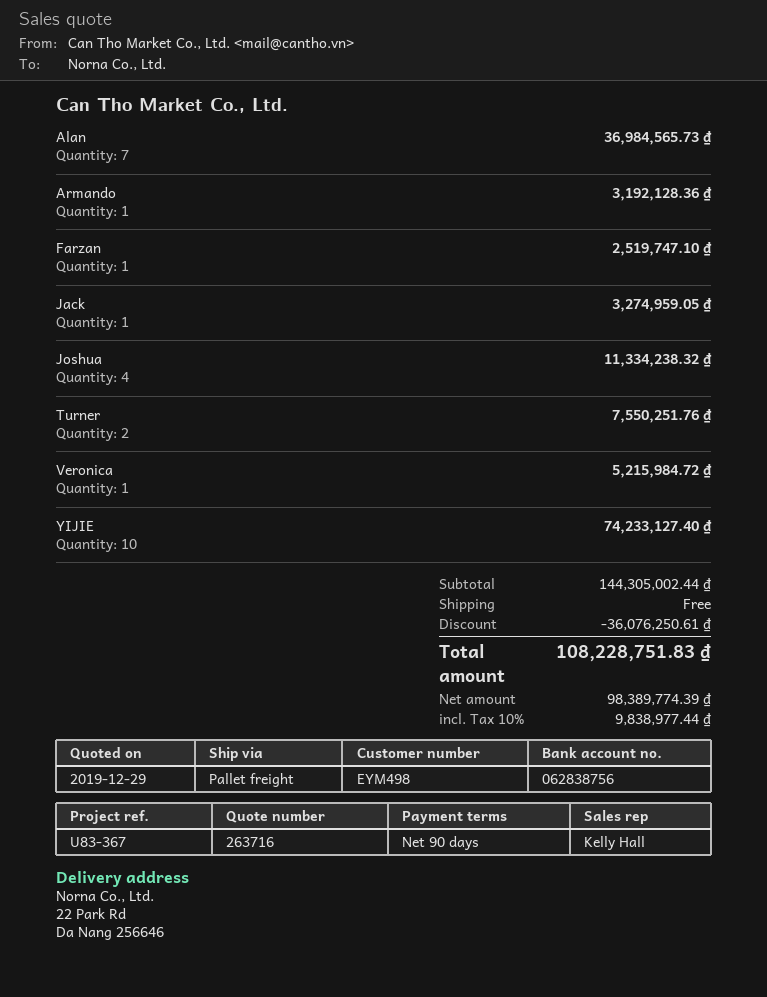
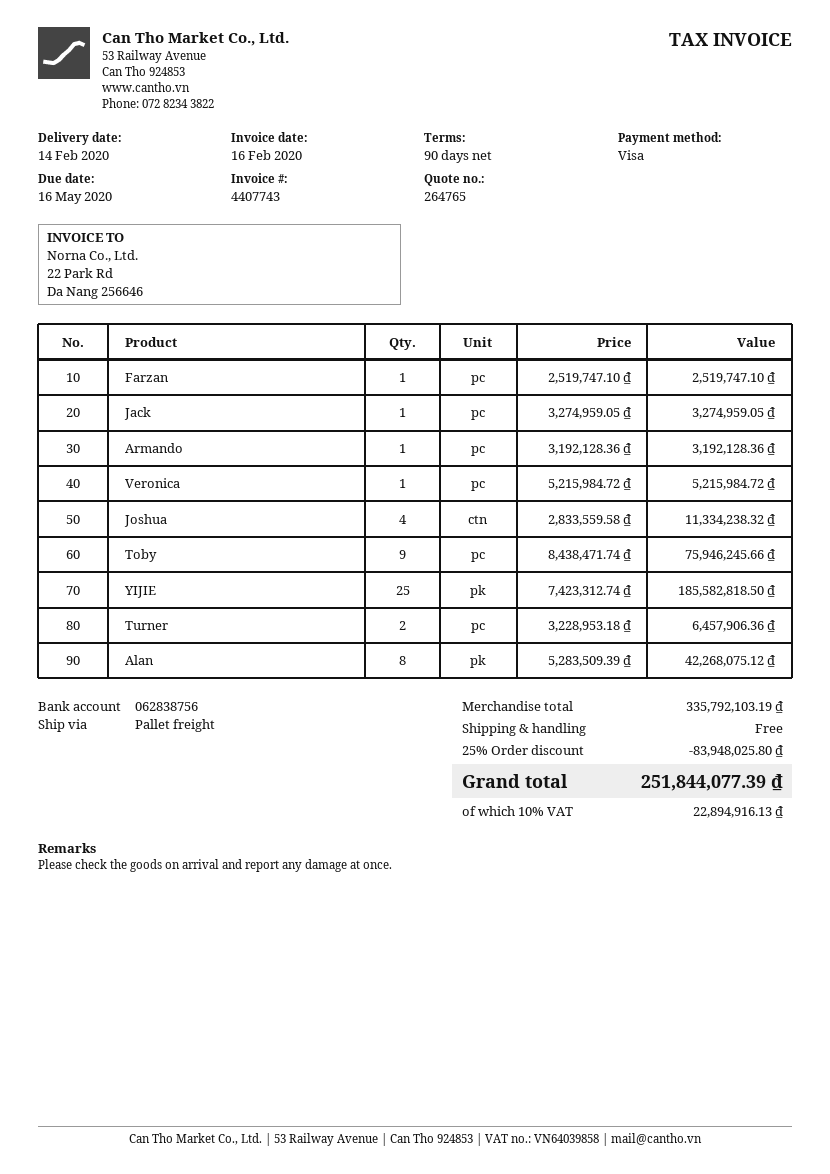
quote number: 263716 -> 264765
Alan: 7 for 36984565.73 -> 8 for 42268075.12
Turner: 2 for 7550251.76 -> 2 for 6457906.36
YIJIE: 10 for 74233127.40 -> 25 for 185582818.50
Toby: none -> 9 for 75946245.66
subtotal: 144305002.44 -> 335792103.19
discount: 36076250.61 -> 83948025.80
tax: 10% = 9838977.44 -> 10% = 22894916.13
total: 108228751.83 -> 251844077.39

